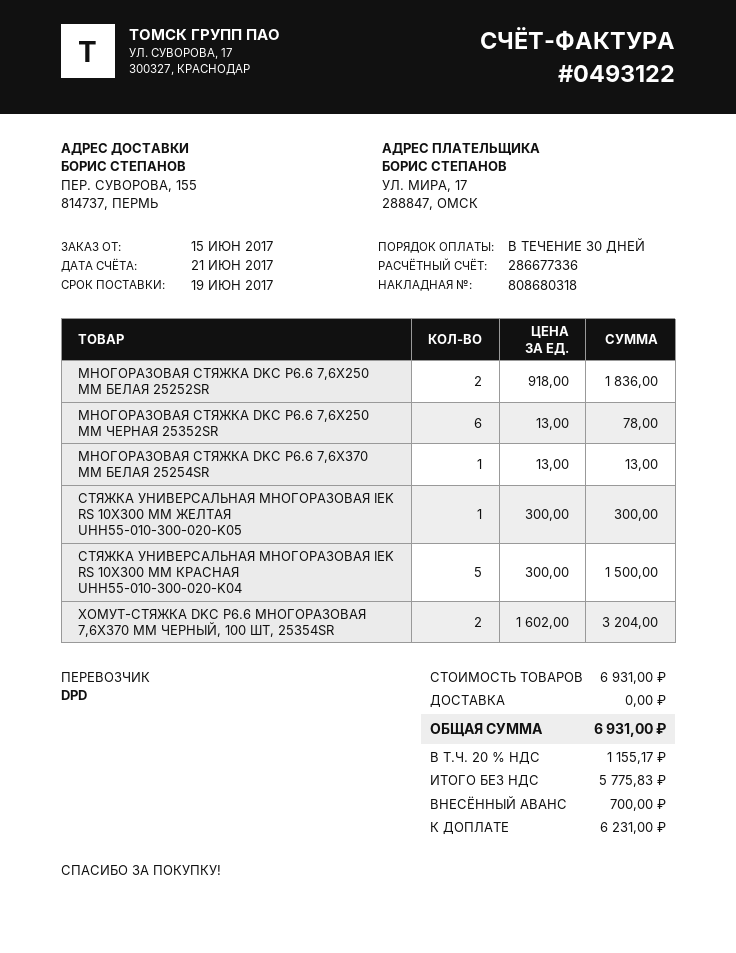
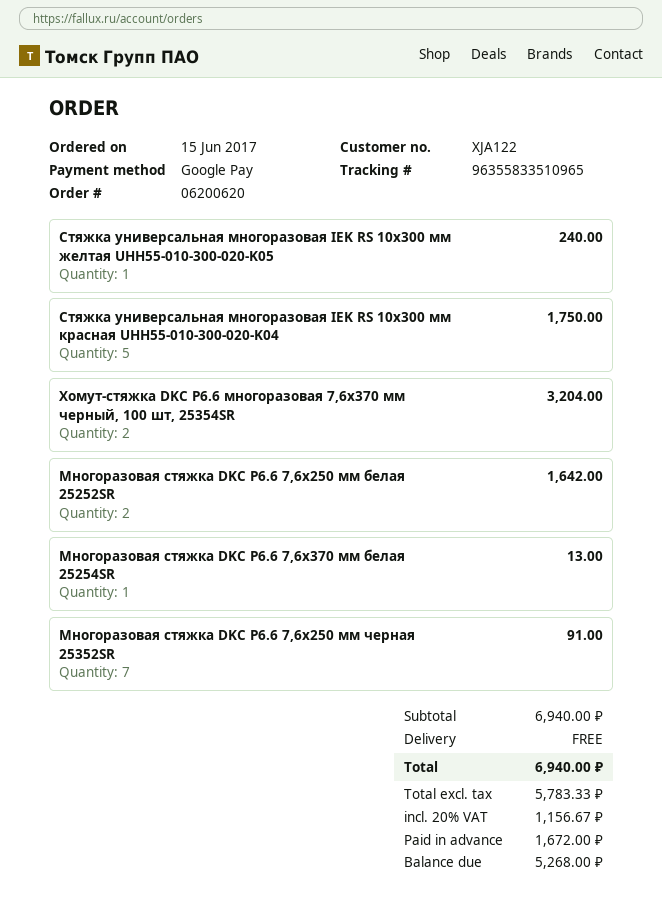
МНОГОРАЗОВАЯ СТЯЖКА DKC Р6.6 7,6X250 ММ БЕЛАЯ 25252SR: 2 for 1836.00 -> 2 for 1642.00
МНОГОРАЗОВАЯ СТЯЖКА DKC Р6.6 7,6X250 ММ ЧЕРНАЯ 25352SR: 6 for 78.00 -> 7 for 91.00
СТЯЖКА УНИВЕРСАЛЬНАЯ МНОГОРАЗОВАЯ IEK RS 10Х300 ММ ЖЕЛТАЯ UHH55-010-300-020-K05: 1 for 300.00 -> 1 for 240.00
СТЯЖКА УНИВЕРСАЛЬНАЯ МНОГОРАЗОВАЯ IEK RS 10Х300 ММ КРАСНАЯ UHH55-010-300-020-K04: 5 for 1500.00 -> 5 for 1750.00
subtotal: 6931.00 -> 6940.00
net: 5775.83 -> 5783.33
tax: 20% = 1155.17 -> 20% = 1156.67
total: 6931.00 -> 6940.00
deposit: 700.00 -> 1672.00
balance: 6231.00 -> 5268.00

